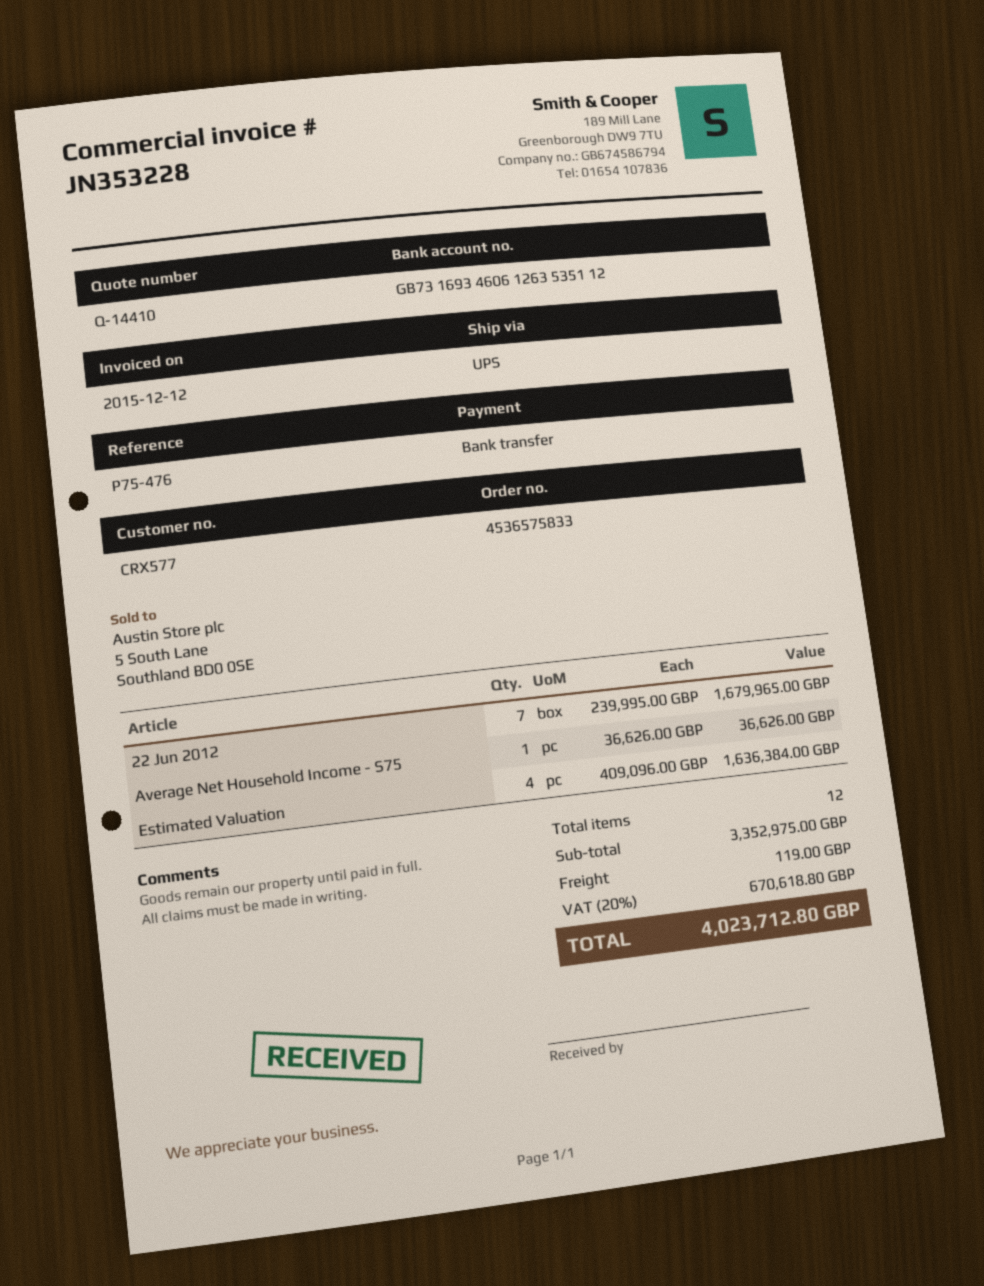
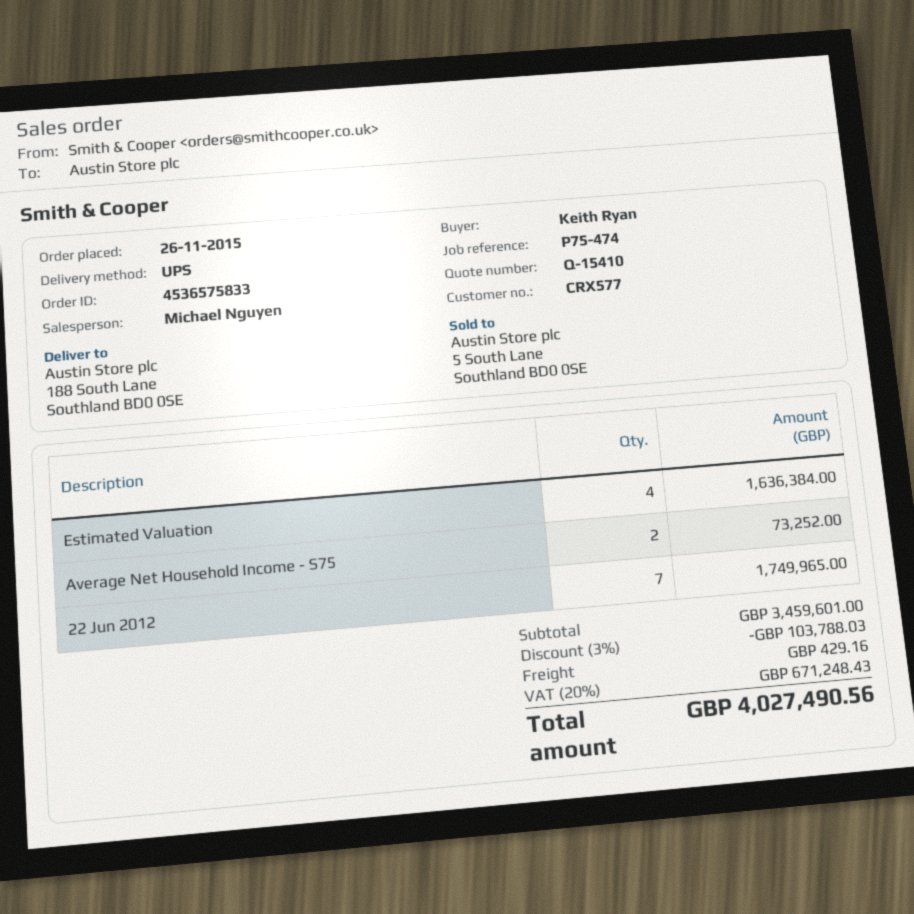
quote number: Q-14410 -> Q-15410
reference: P75-476 -> P75-474
22 Jun 2012: 7 for 1679965.00 -> 7 for 1749965.00
Average Net Household Income - S75: 1 for 36626.00 -> 2 for 73252.00
subtotal: 3352975.00 -> 3459601.00
discount: none -> 3% = 103788.03
shipping: 119.00 -> 429.16
tax: 20% = 670618.80 -> 20% = 671248.43
total: 4023712.80 -> 4027490.56

